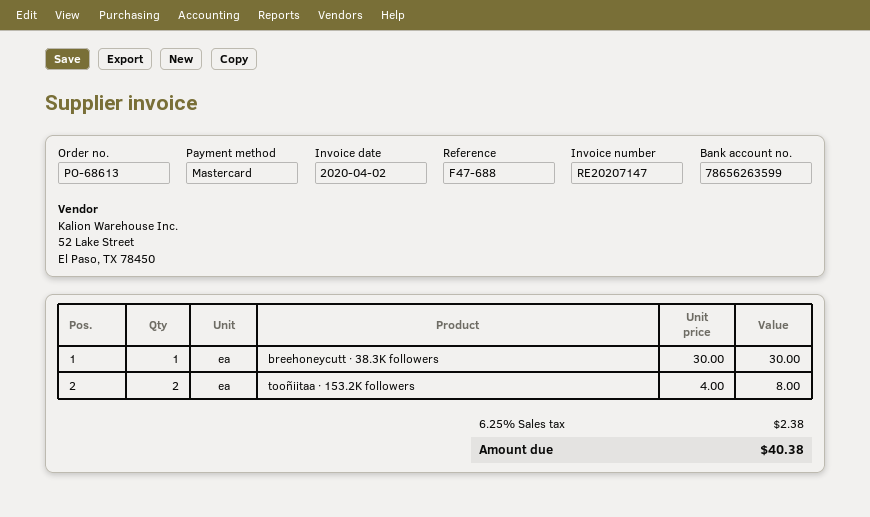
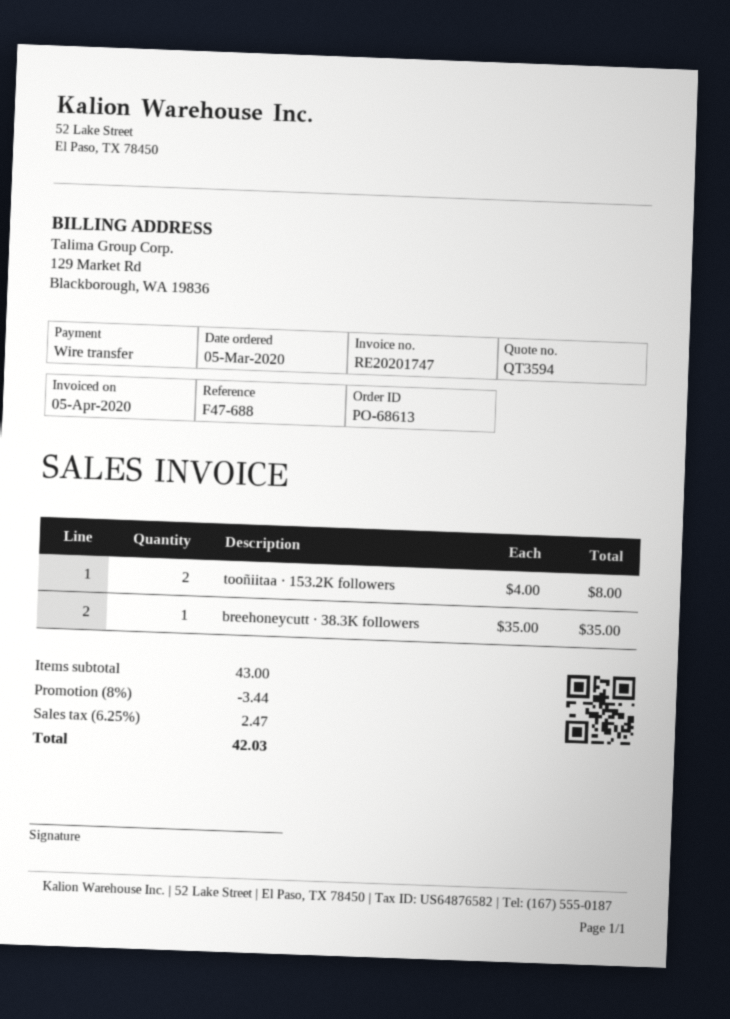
invoice number: RE20207147 -> RE20201747
invoice date: 2020-04-02 -> 2020-04-05
payment method: Mastercard -> bank transfer
breehoneycutt · 38.3K followers: 1 x 30.00 = 30.00 -> 1 x 35.00 = 35.00
discount: none -> 8% = 3.44
tax: 6.25% = 2.38 -> 6.25% = 2.47
total: 40.38 -> 42.03

